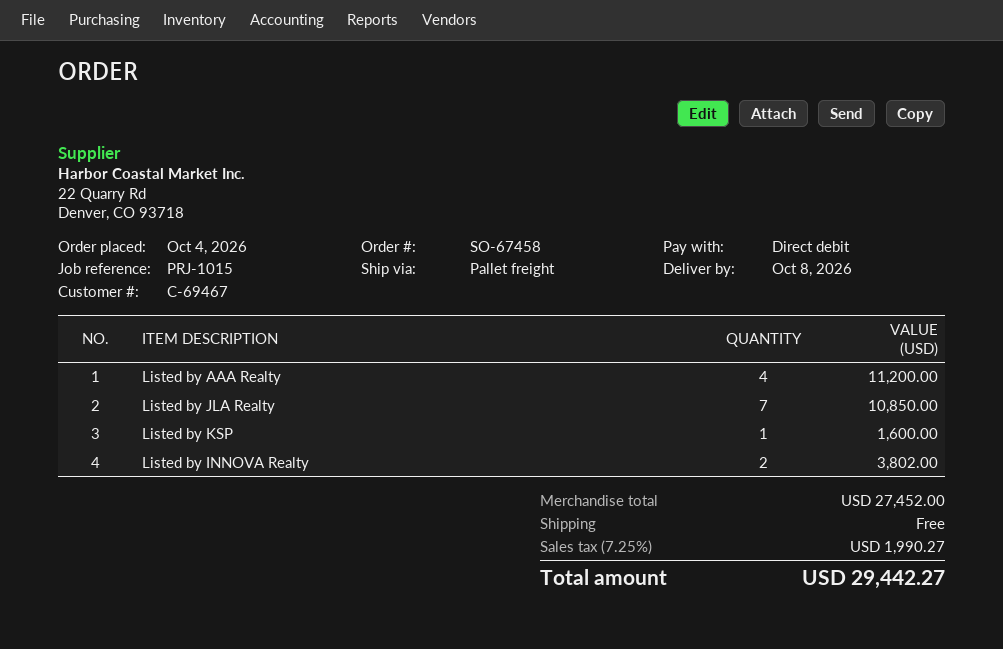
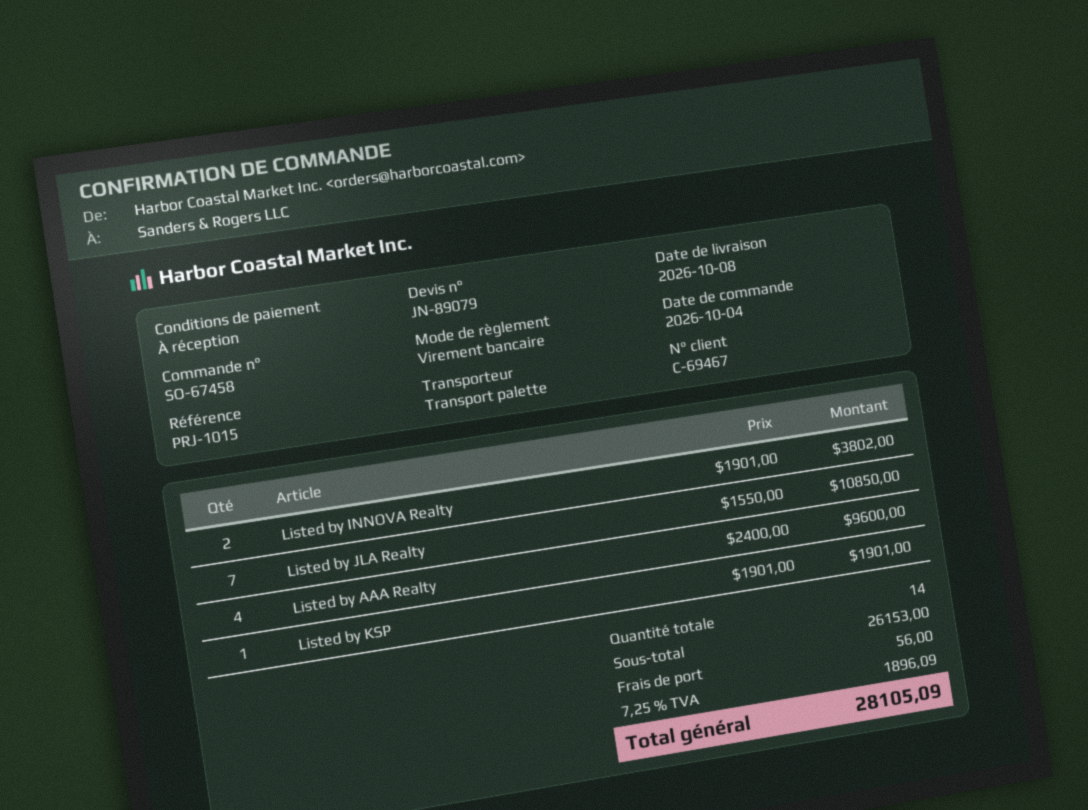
payment method: direct debit -> bank transfer
Listed by AAA Realty: 4 for 11200.00 -> 4 for 9600.00
Listed by KSP: 1 for 1600.00 -> 1 for 1901.00
subtotal: 27452.00 -> 26153.00
shipping: 0.00 -> 56.00
tax: 7.25% = 1990.27 -> 7.25% = 1896.09
total: 29442.27 -> 28105.09

